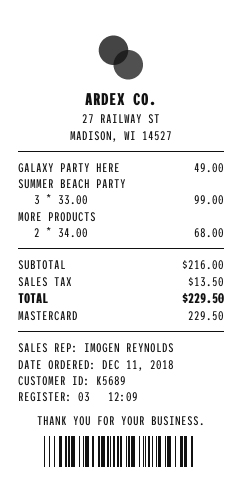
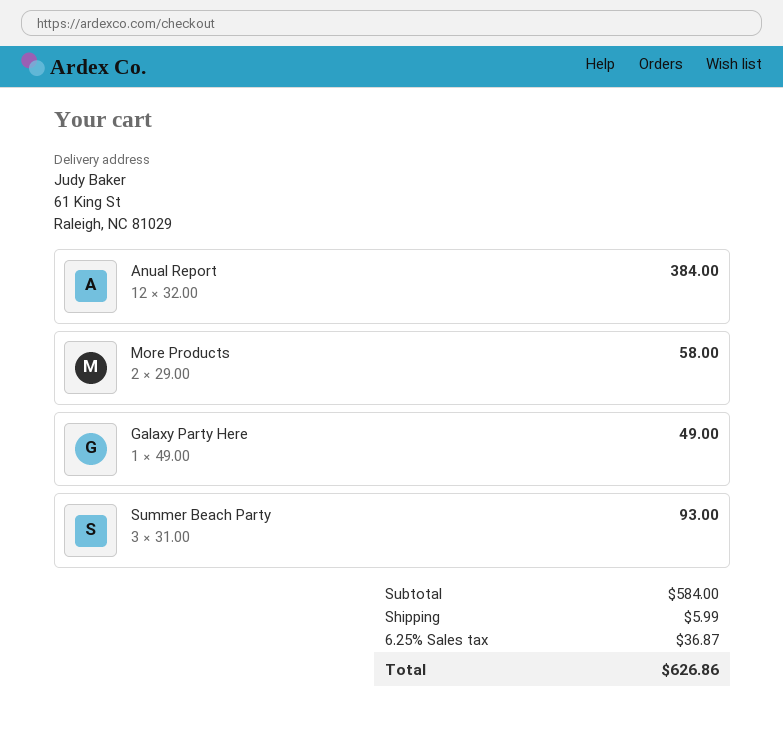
SUMMER BEACH PARTY: 3 x 33.00 = 99.00 -> 3 x 31.00 = 93.00
MORE PRODUCTS: 2 x 34.00 = 68.00 -> 2 x 29.00 = 58.00
Anual Report: none -> 12 x 32.00 = 384.00
subtotal: 216.00 -> 584.00
shipping: none -> 5.99
tax: 13.50 -> 36.87
total: 229.50 -> 626.86

